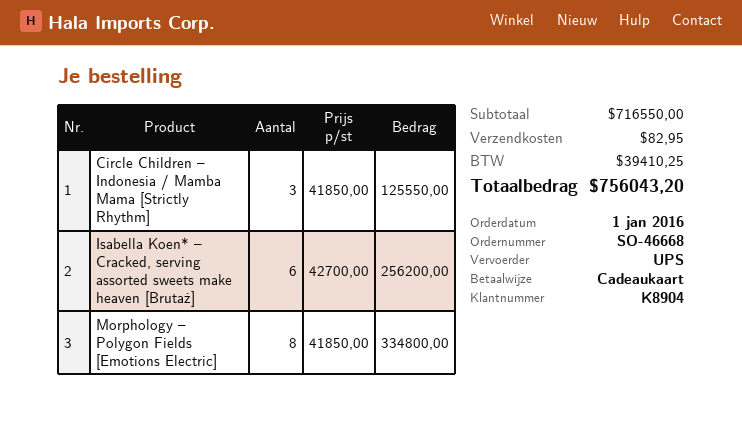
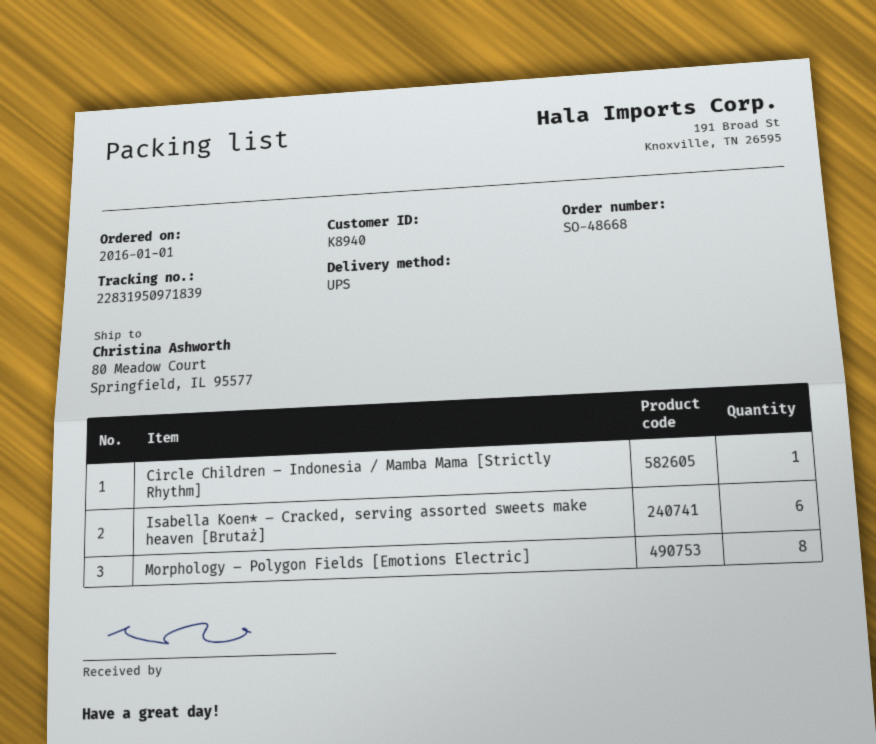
order number: SO-46668 -> SO-48668
customer number: K8904 -> K8940
Circle Children – Indonesia / Mamba Mama [Strictly Rhythm]: 3 -> 1

